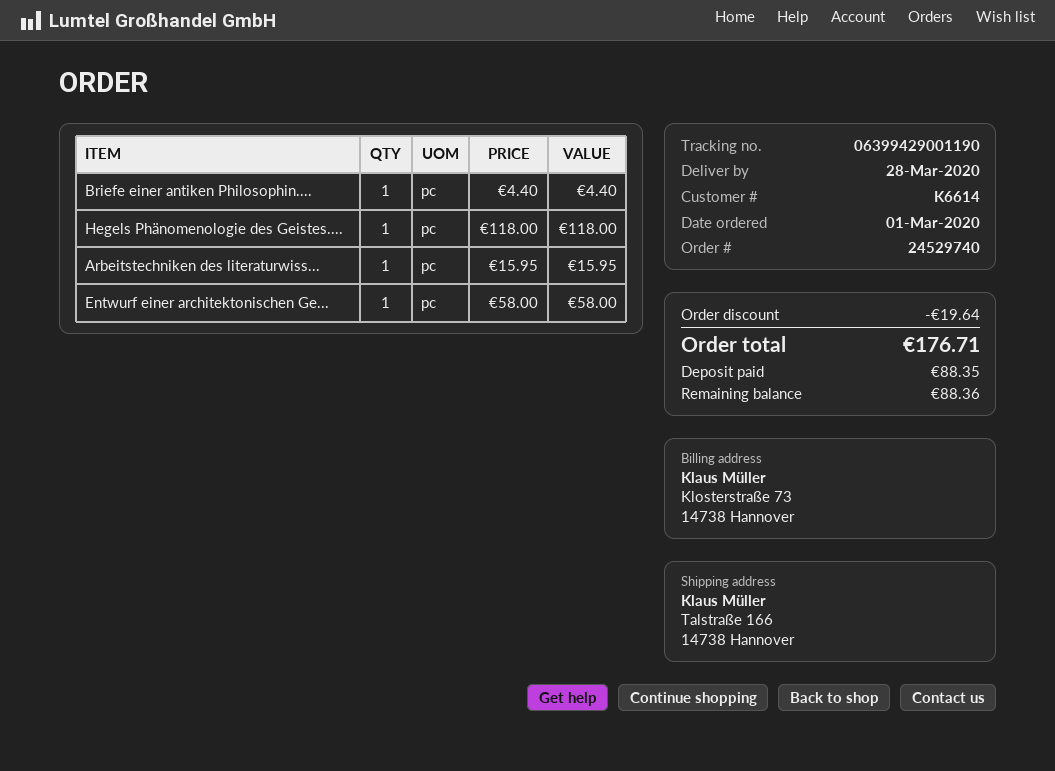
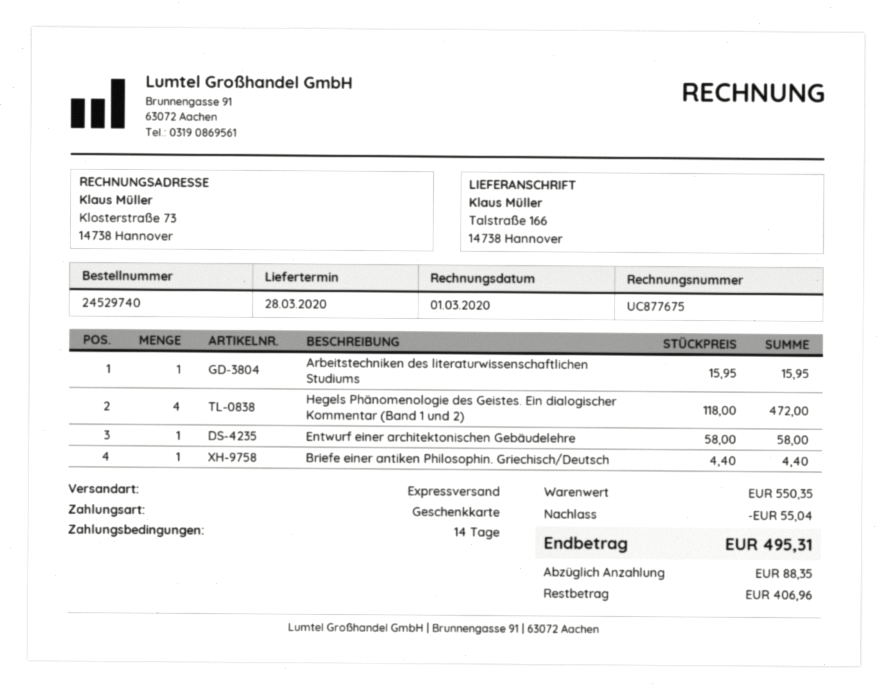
Hegels Phänomenologie des Geistes....: 1 x 118.00 = 118.00 -> 4 x 118.00 = 472.00
discount: 19.64 -> 55.04
total: 176.71 -> 495.31
balance: 88.36 -> 406.96

